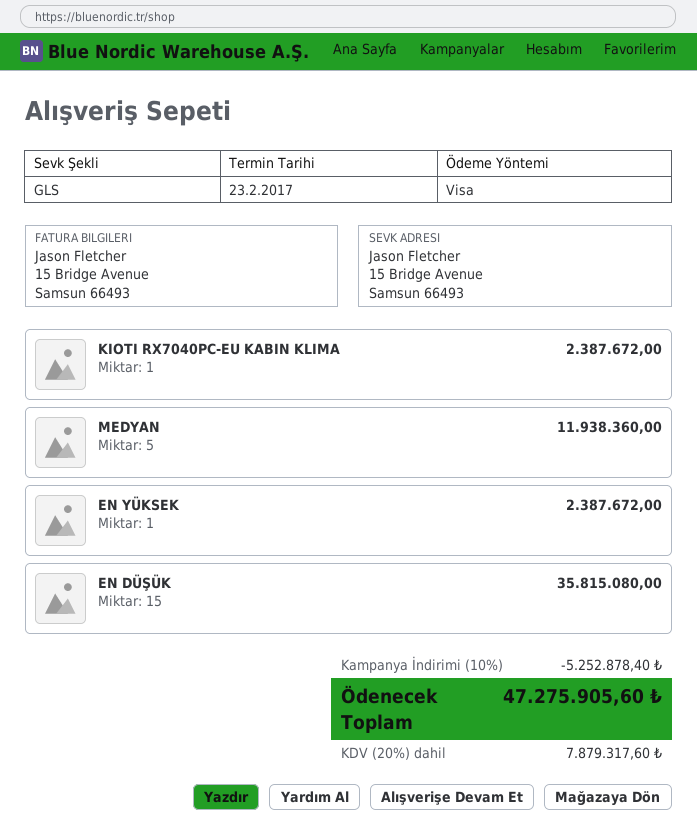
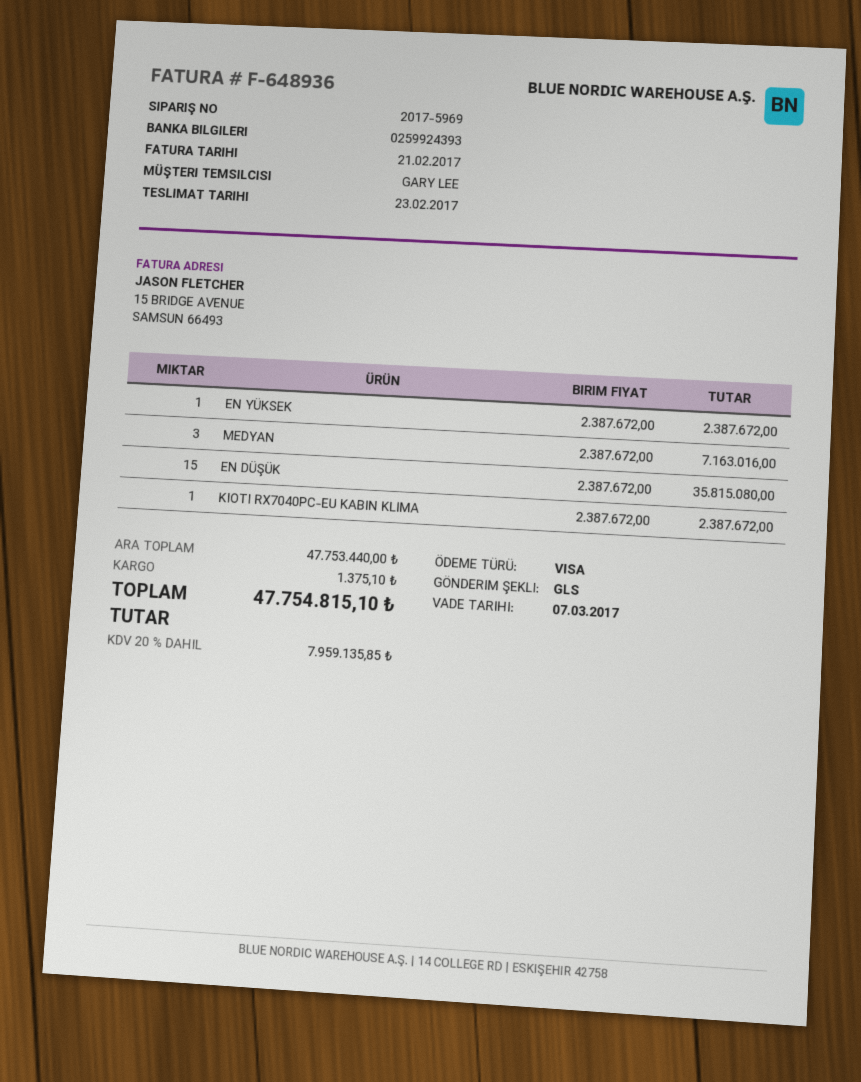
MEDYAN: 5 for 11938360.00 -> 3 for 7163016.00
discount: 10% = 5252878.40 -> none
shipping: none -> 1375.10
tax: 20% = 7879317.60 -> 20% = 7959135.85
total: 47275905.60 -> 47754815.10

